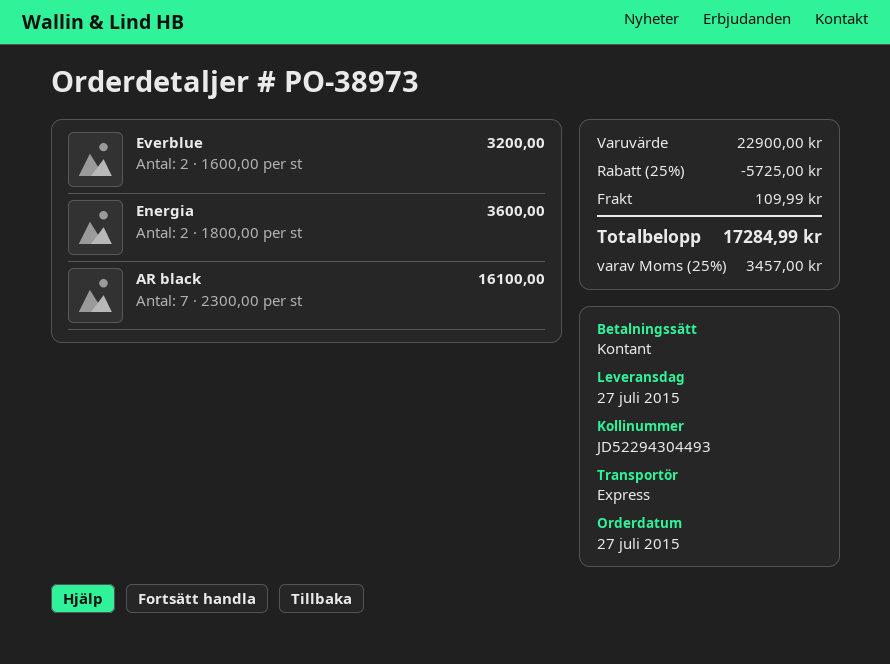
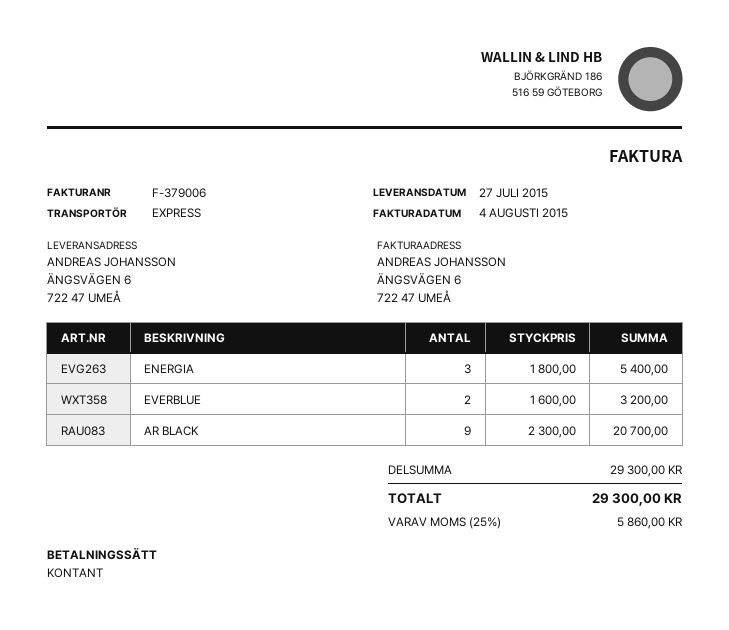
Energia: 2 x 1800.00 = 3600.00 -> 3 x 1800.00 = 5400.00
AR black: 7 x 2300.00 = 16100.00 -> 9 x 2300.00 = 20700.00
subtotal: 22900.00 -> 29300.00
discount: 25% = 5725.00 -> none
shipping: 109.99 -> none
tax: 25% = 3457.00 -> 25% = 5860.00
total: 17284.99 -> 29300.00

